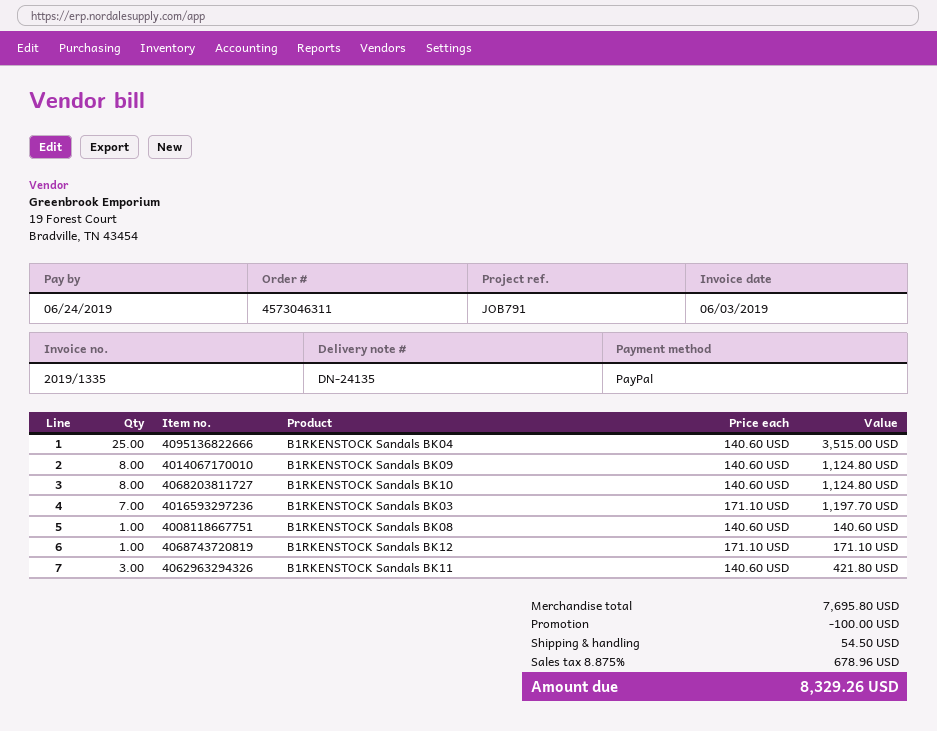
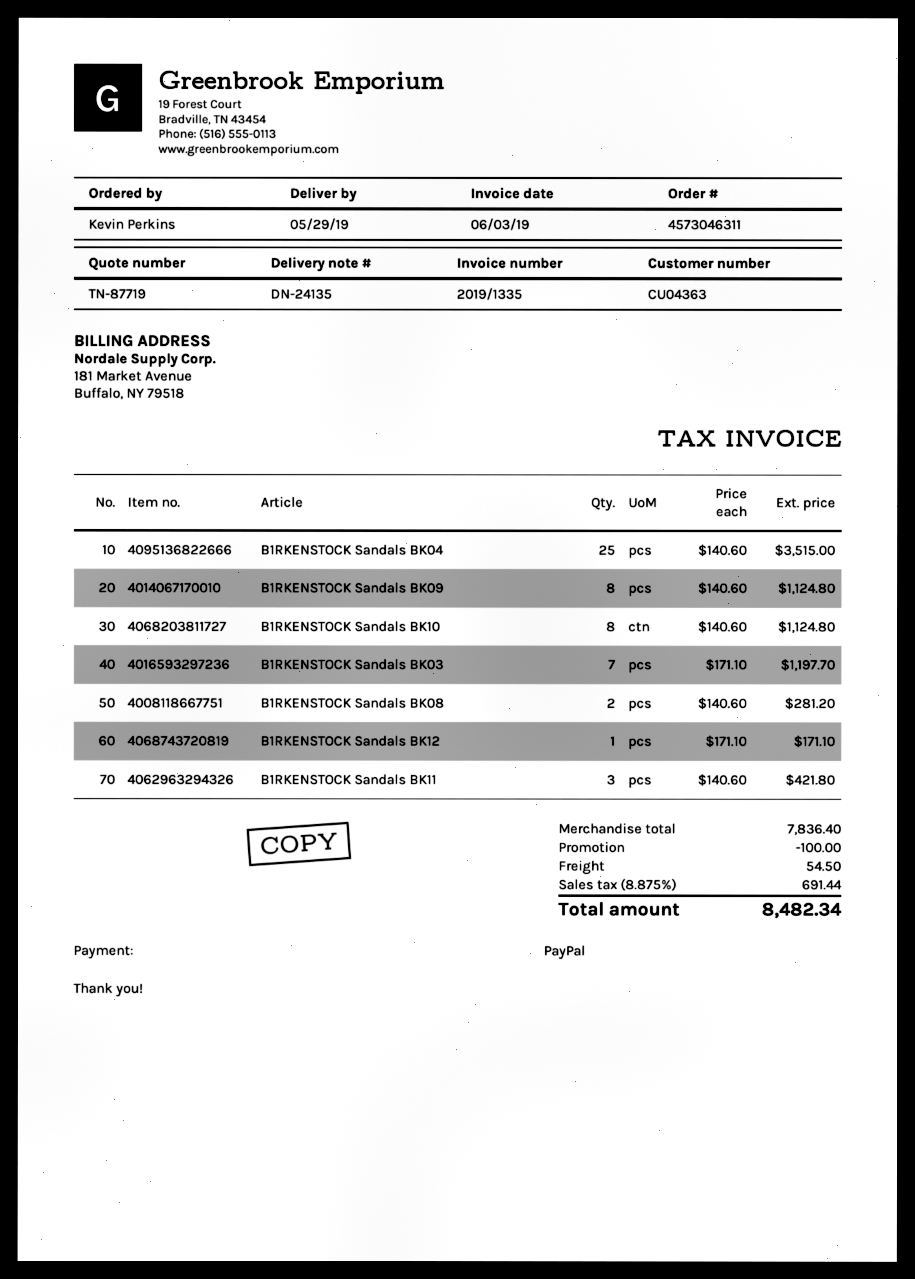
B1RKENSTOCK Sandals BK08: 1 x 140.60 = 140.60 -> 2 x 140.60 = 281.20
subtotal: 7695.80 -> 7836.40
tax: 8.875% = 678.96 -> 8.875% = 691.44
total: 8329.26 -> 8482.34

